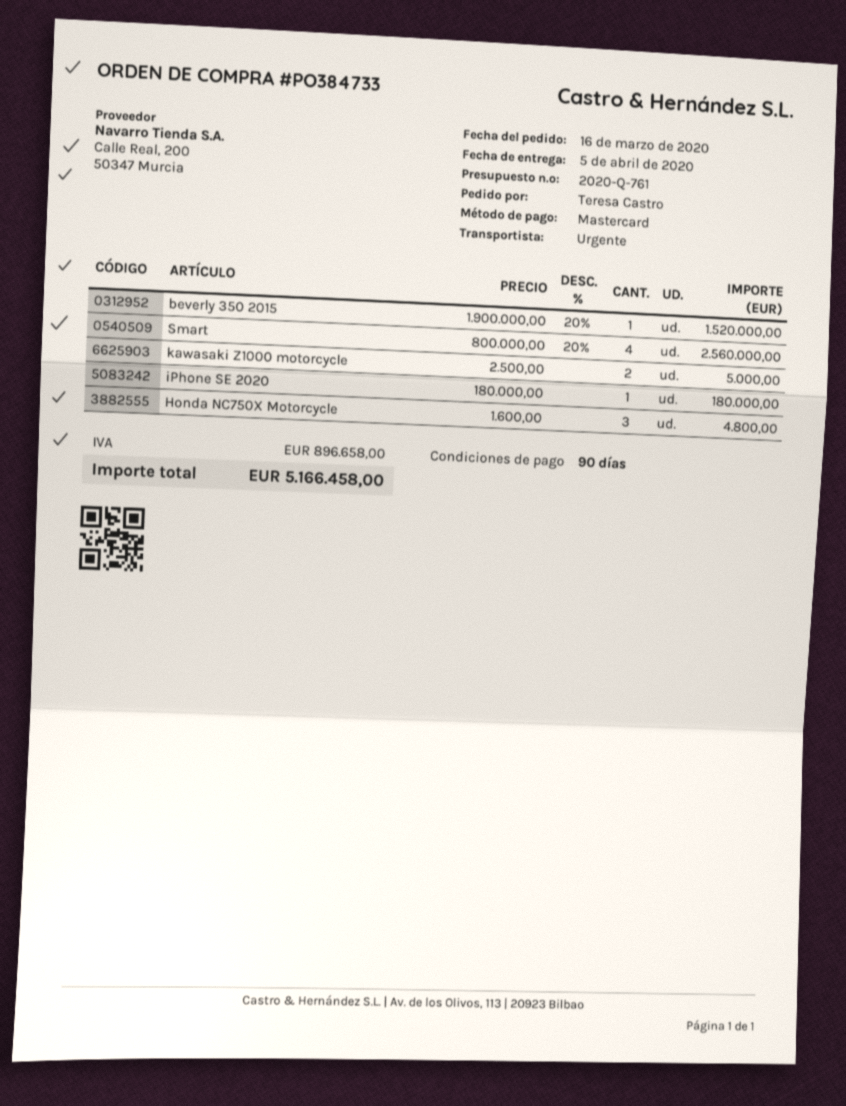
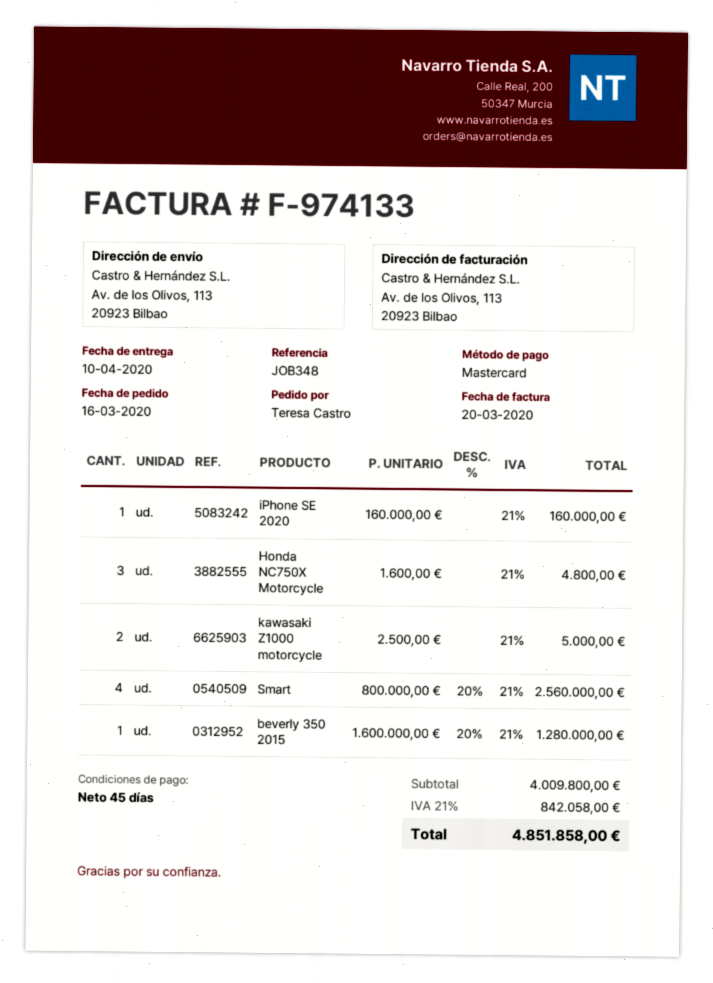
delivery date: 2020-04-05 -> 2020-04-10
payment terms: 90 days -> 45 days
beverly 350 2015: 1 x 1900000.00 - 20% = 1520000.00 -> 1 x 1600000.00 - 20% = 1280000.00
iPhone SE 2020: 1 x 180000.00 = 180000.00 -> 1 x 160000.00 = 160000.00
tax: 896658.00 -> 842058.00
total: 5166458.00 -> 4851858.00

